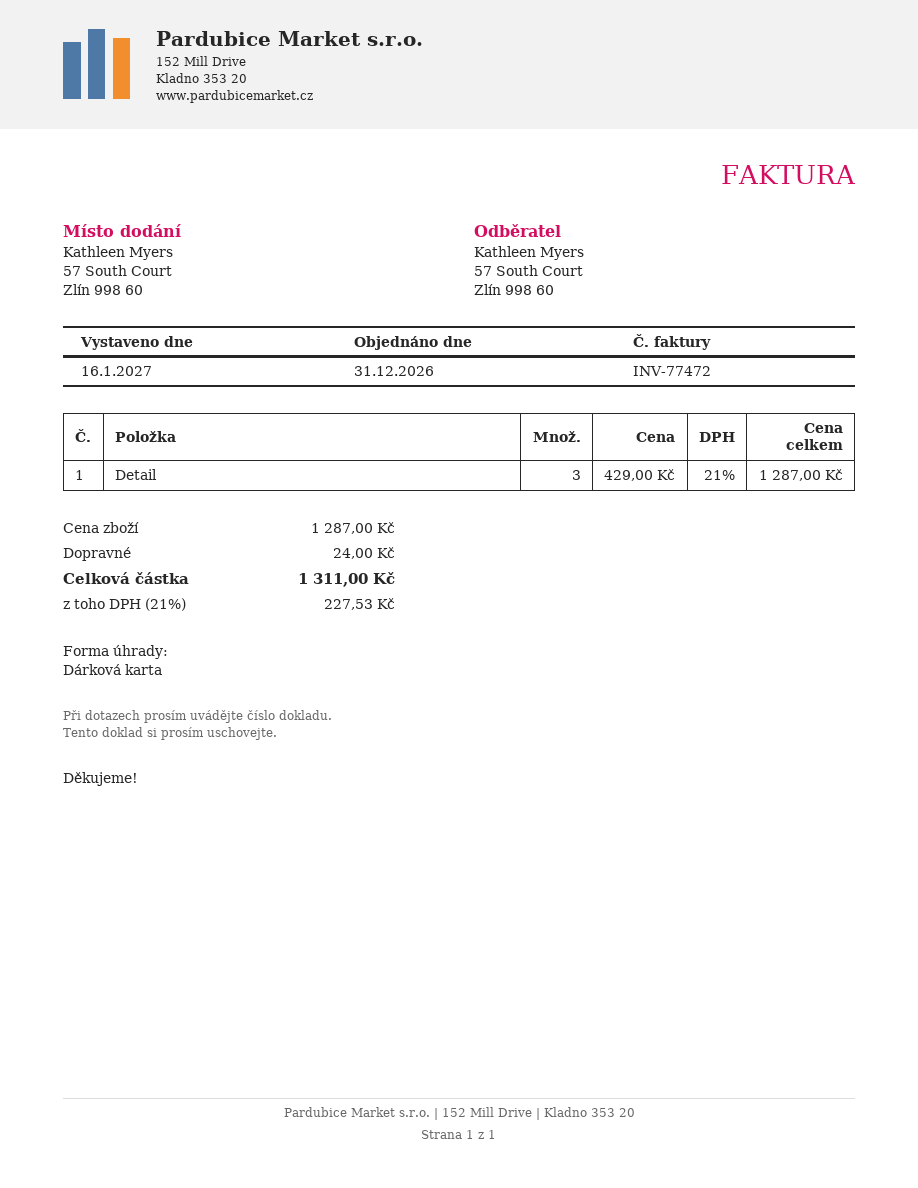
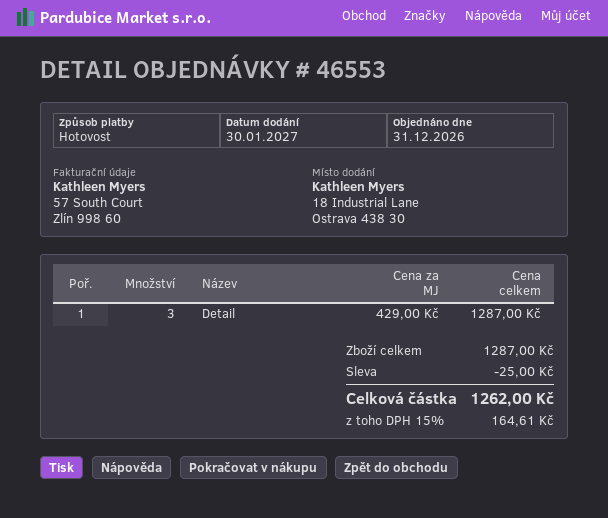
payment method: gift card -> cash
ship to: 57 South Court, Zlín 998 60 -> 18 Industrial Lane, Ostrava 438 30
discount: none -> 25.00
shipping: 24.00 -> none
tax: 21% = 227.53 -> 15% = 164.61
total: 1311.00 -> 1262.00

